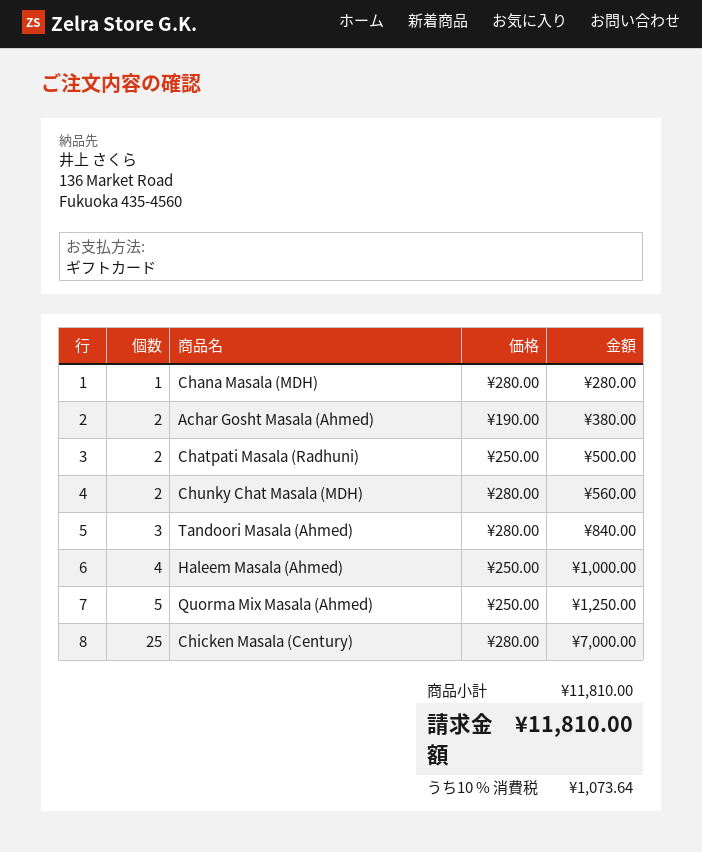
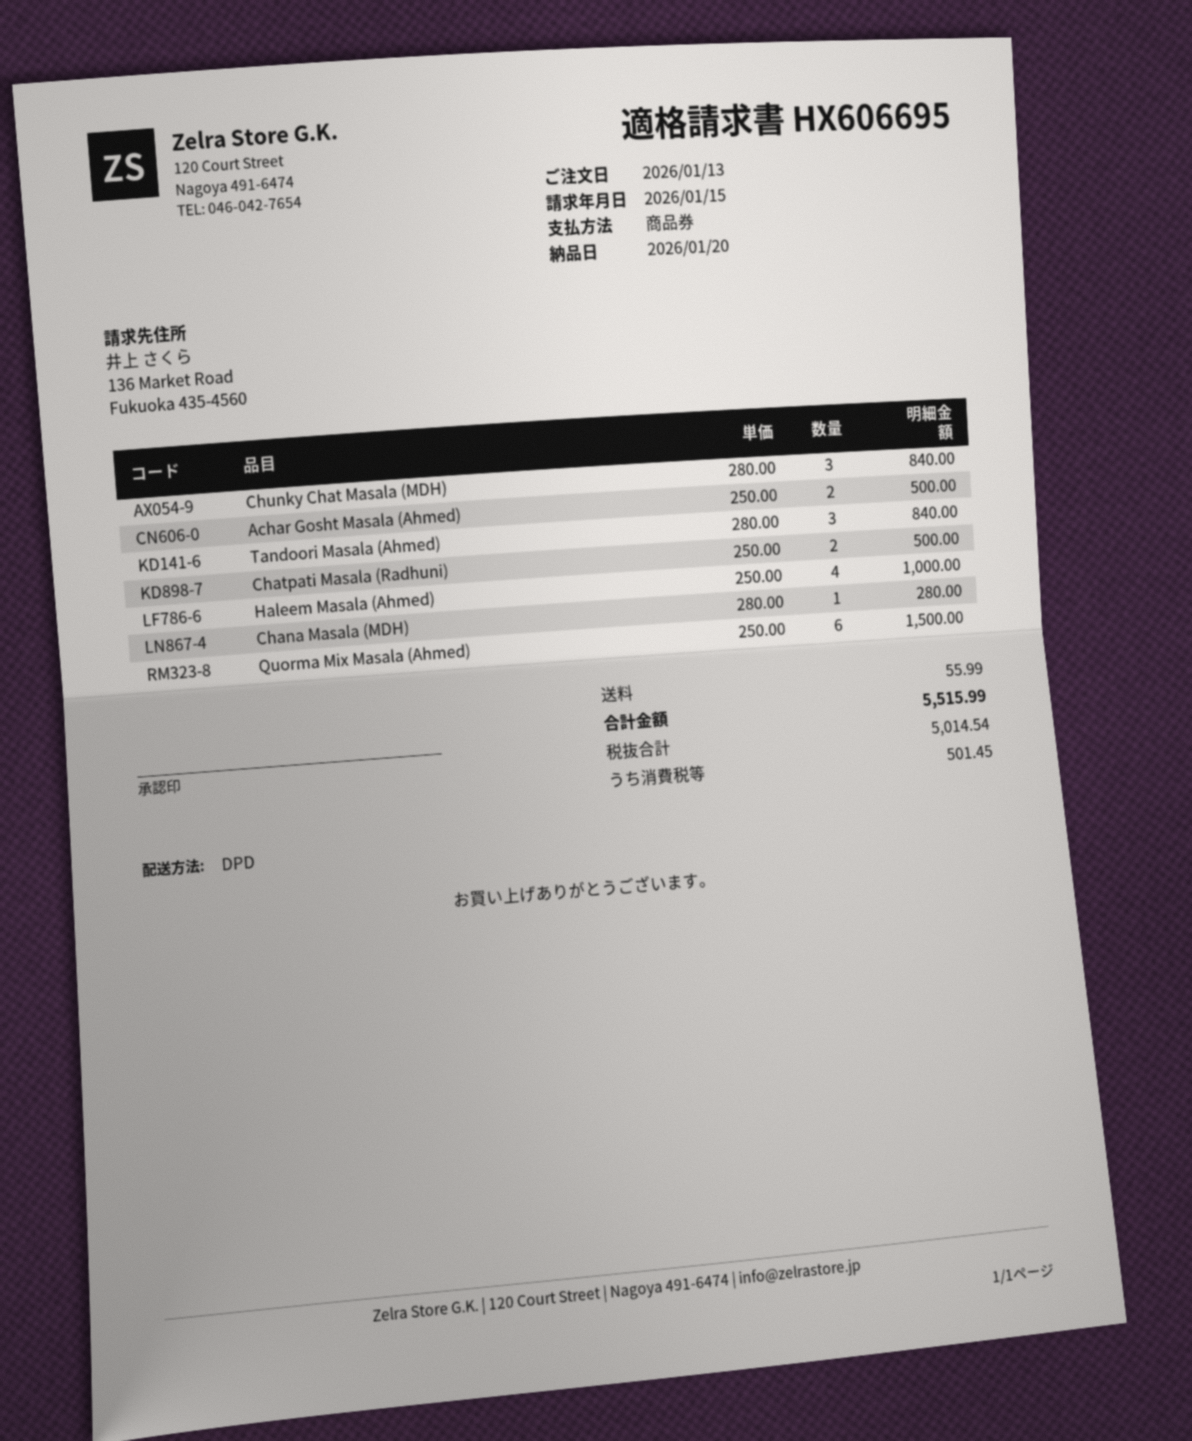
Achar Gosht Masala (Ahmed): 2 x 190.00 = 380.00 -> 2 x 250.00 = 500.00
Chunky Chat Masala (MDH): 2 x 280.00 = 560.00 -> 3 x 280.00 = 840.00
Quorma Mix Masala (Ahmed): 5 x 250.00 = 1250.00 -> 6 x 250.00 = 1500.00
Chicken Masala (Century): 25 x 280.00 = 7000.00 -> none
shipping: none -> 55.99
tax: 1073.64 -> 501.45
total: 11810.00 -> 5515.99

